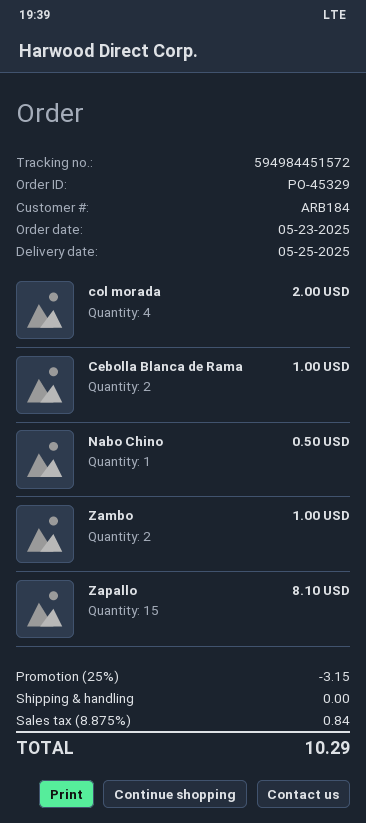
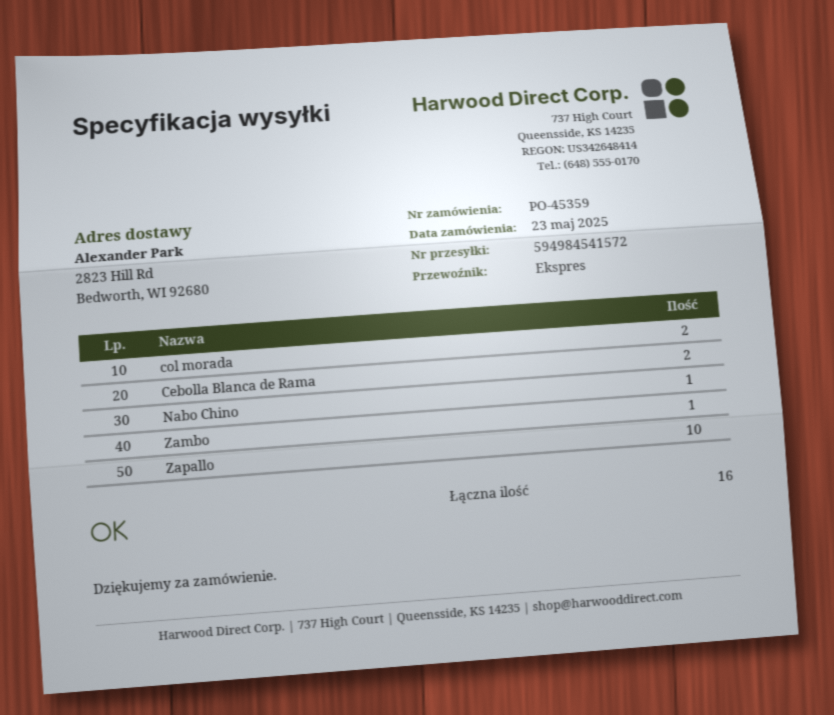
order number: PO-45329 -> PO-45359
tracking number: 594984451572 -> 594984541572
col morada: 4 -> 2
Zambo: 2 -> 1
Zapallo: 15 -> 10

